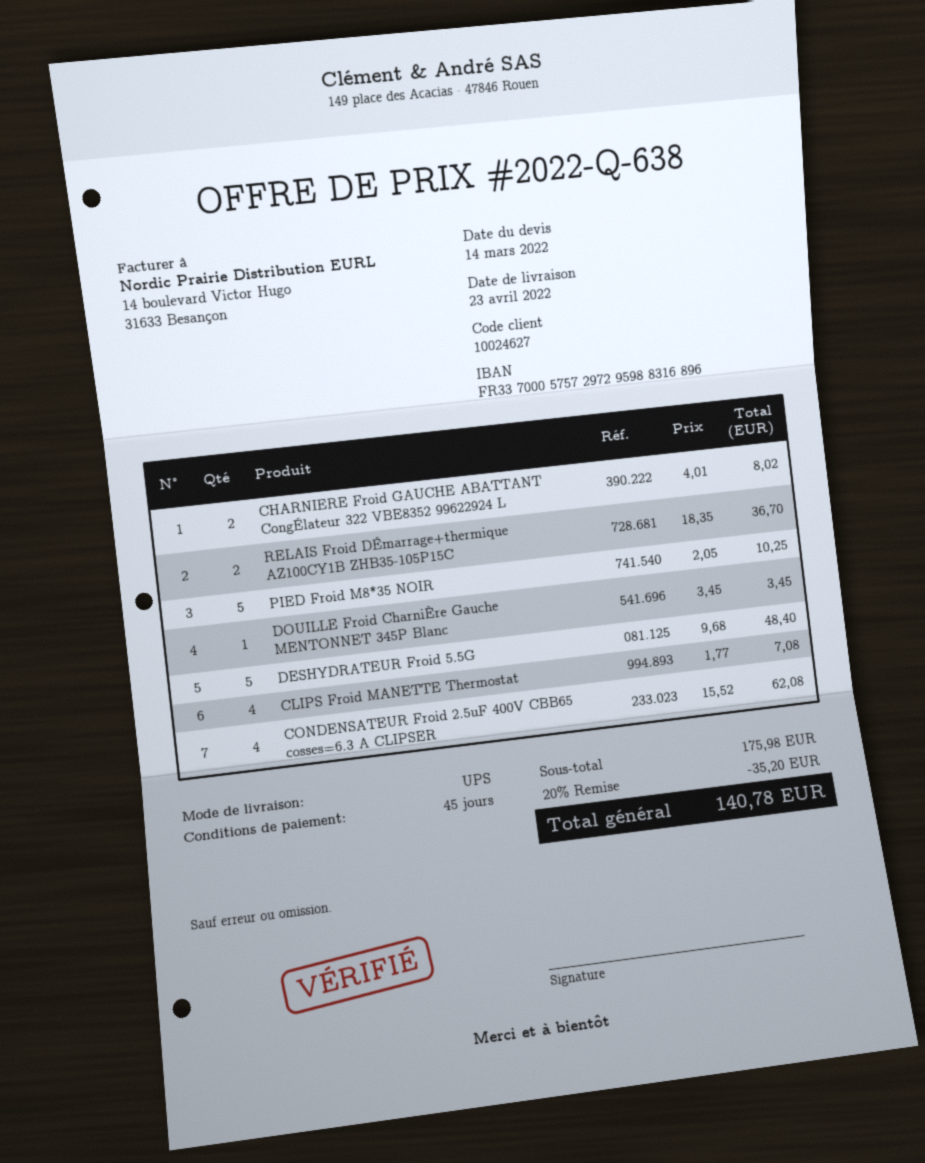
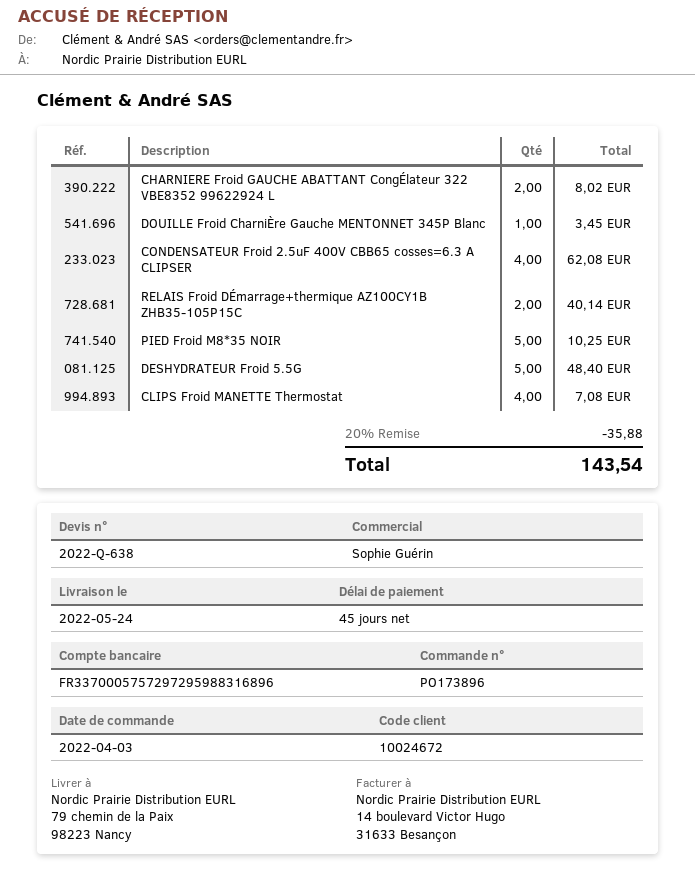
delivery date: 2022-04-23 -> 2022-05-24
customer number: 10024627 -> 10024672
RELAIS Froid DÉmarrage+thermique AZ100CY1B ZHB35-105P15C: 2 for 36.70 -> 2 for 40.14
discount: 20% = 35.20 -> 20% = 35.88
total: 140.78 -> 143.54

